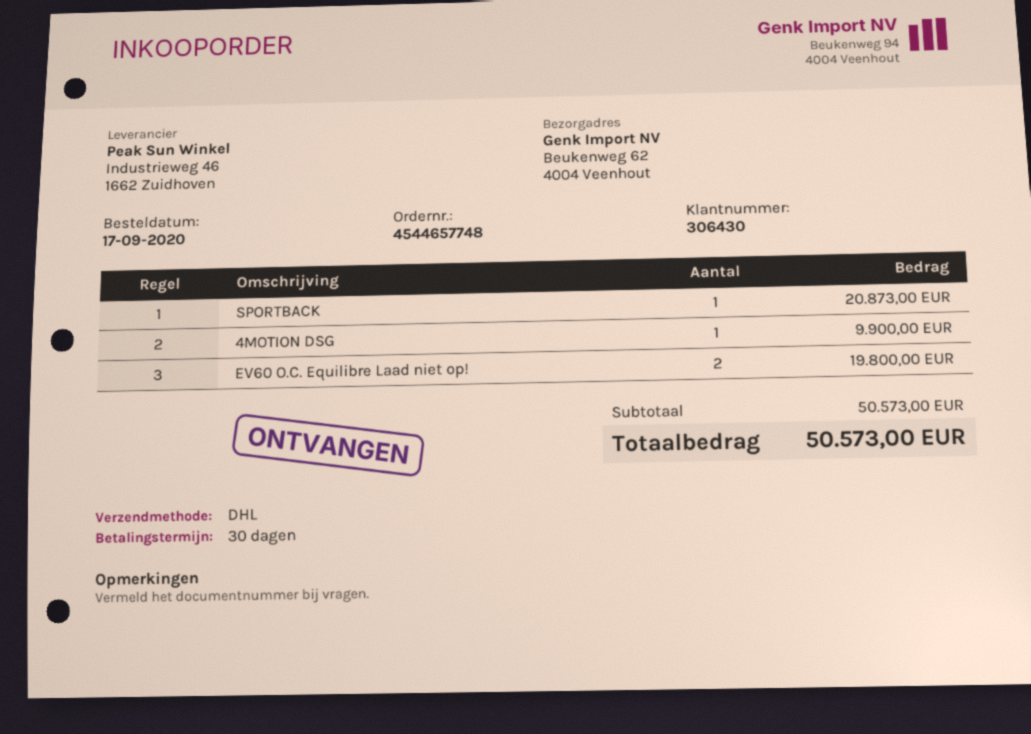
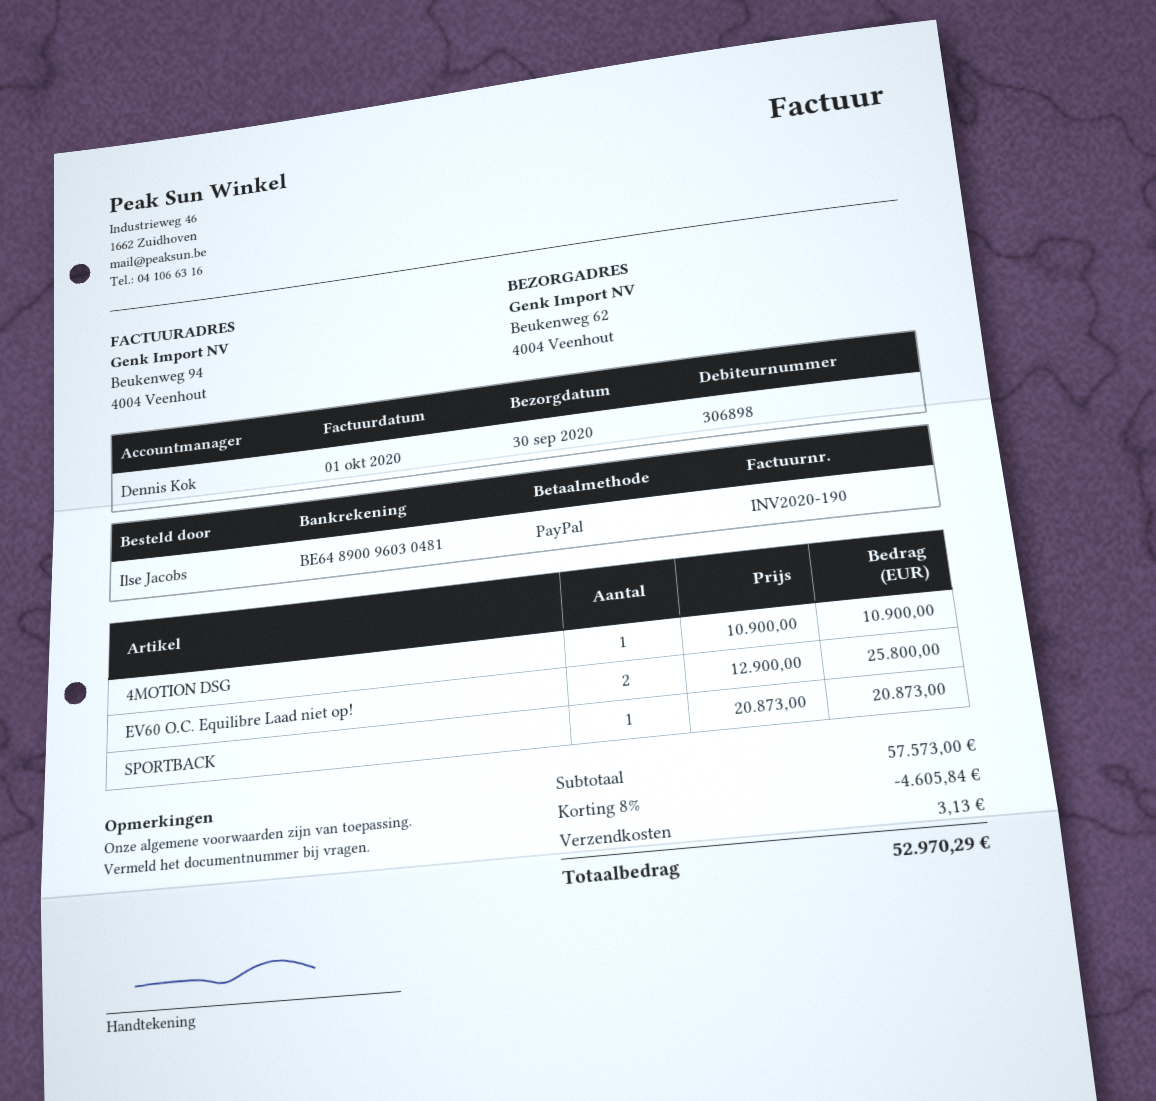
customer number: 306430 -> 306898
4MOTION DSG: 1 for 9900.00 -> 1 for 10900.00
EV60 O.C. Equilibre Laad niet op!: 2 for 19800.00 -> 2 for 25800.00
subtotal: 50573.00 -> 57573.00
discount: none -> 8% = 4605.84
shipping: none -> 3.13
total: 50573.00 -> 52970.29

